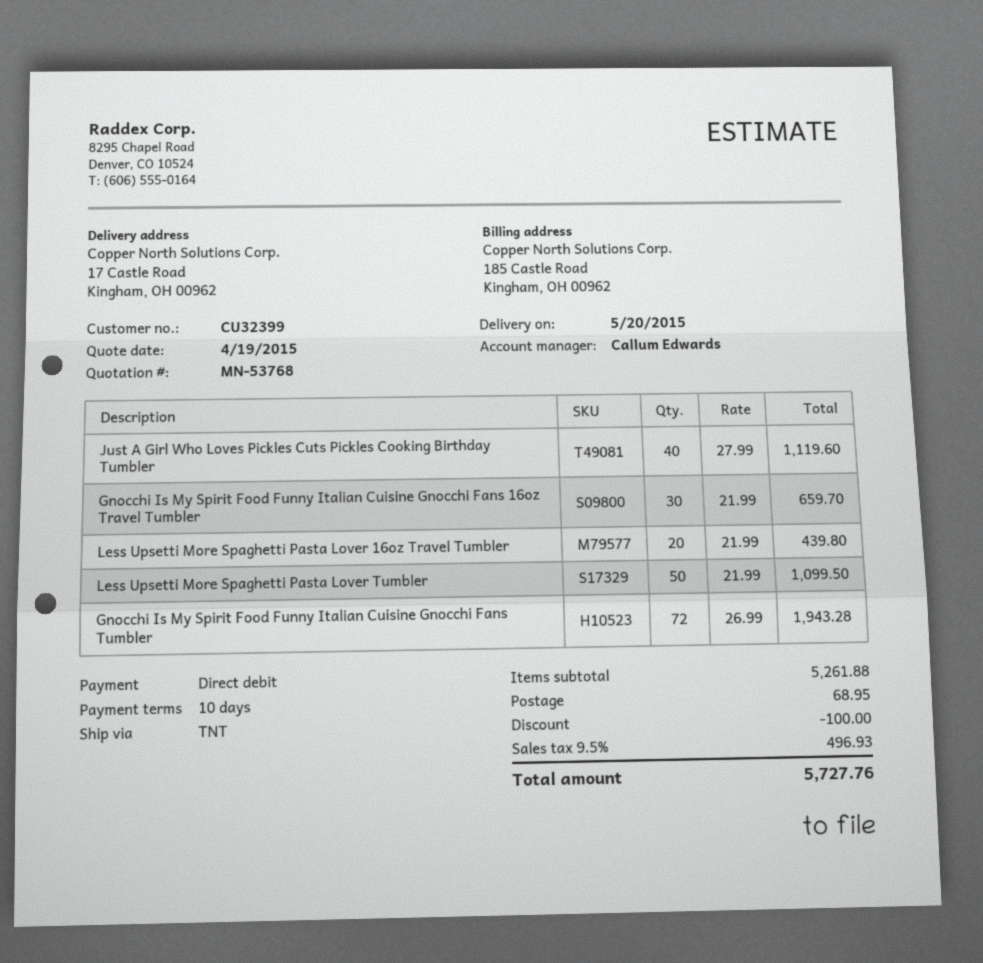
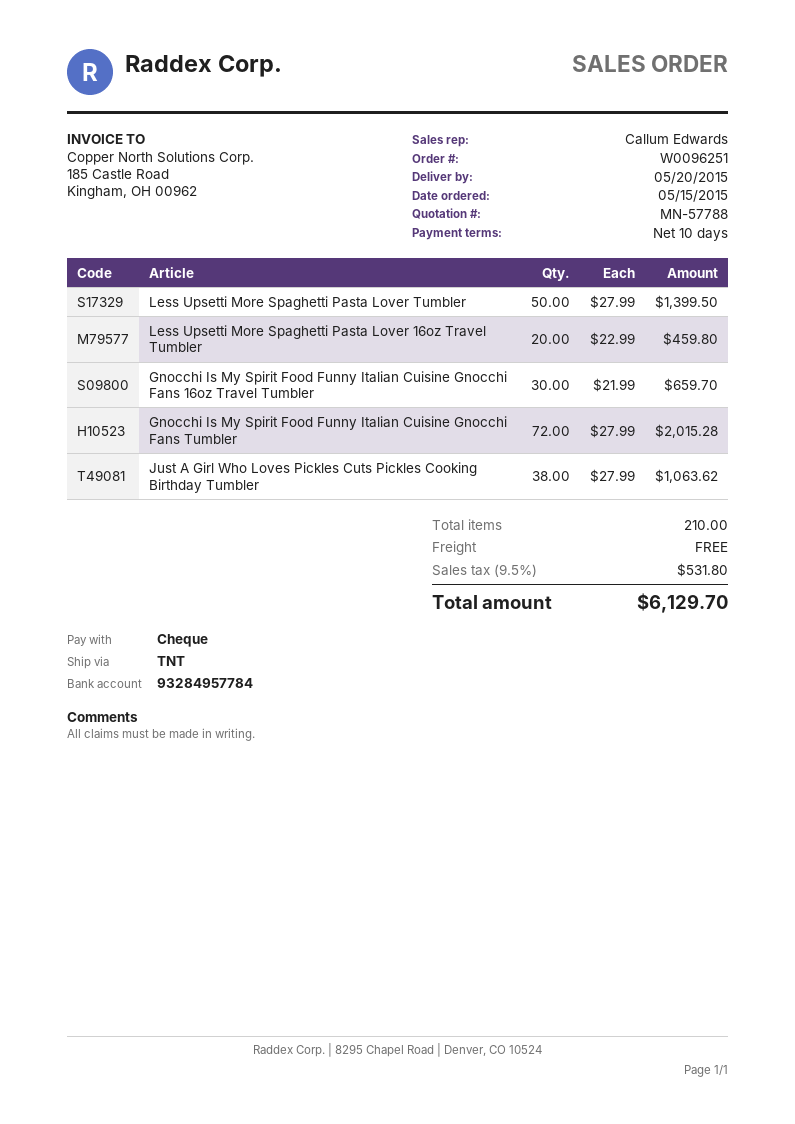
quote number: MN-53768 -> MN-57788
payment method: direct debit -> cheque
Just A Girl Who Loves Pickles Cuts Pickles Cooking Birthday Tumbler: 40 x 27.99 = 1119.60 -> 38 x 27.99 = 1063.62
Less Upsetti More Spaghetti Pasta Lover 16oz Travel Tumbler: 20 x 21.99 = 439.80 -> 20 x 22.99 = 459.80
Less Upsetti More Spaghetti Pasta Lover Tumbler: 50 x 21.99 = 1099.50 -> 50 x 27.99 = 1399.50
Gnocchi Is My Spirit Food Funny Italian Cuisine Gnocchi Fans Tumbler: 72 x 26.99 = 1943.28 -> 72 x 27.99 = 2015.28
discount: 100.00 -> none
shipping: 68.95 -> 0.00
tax: 9.5% = 496.93 -> 9.5% = 531.80
total: 5727.76 -> 6129.70

